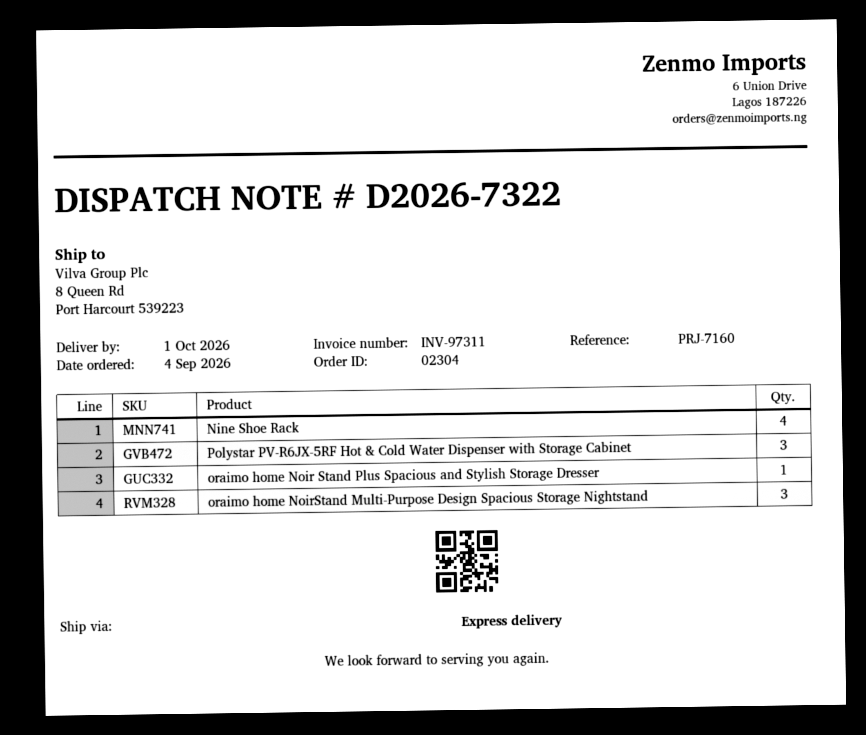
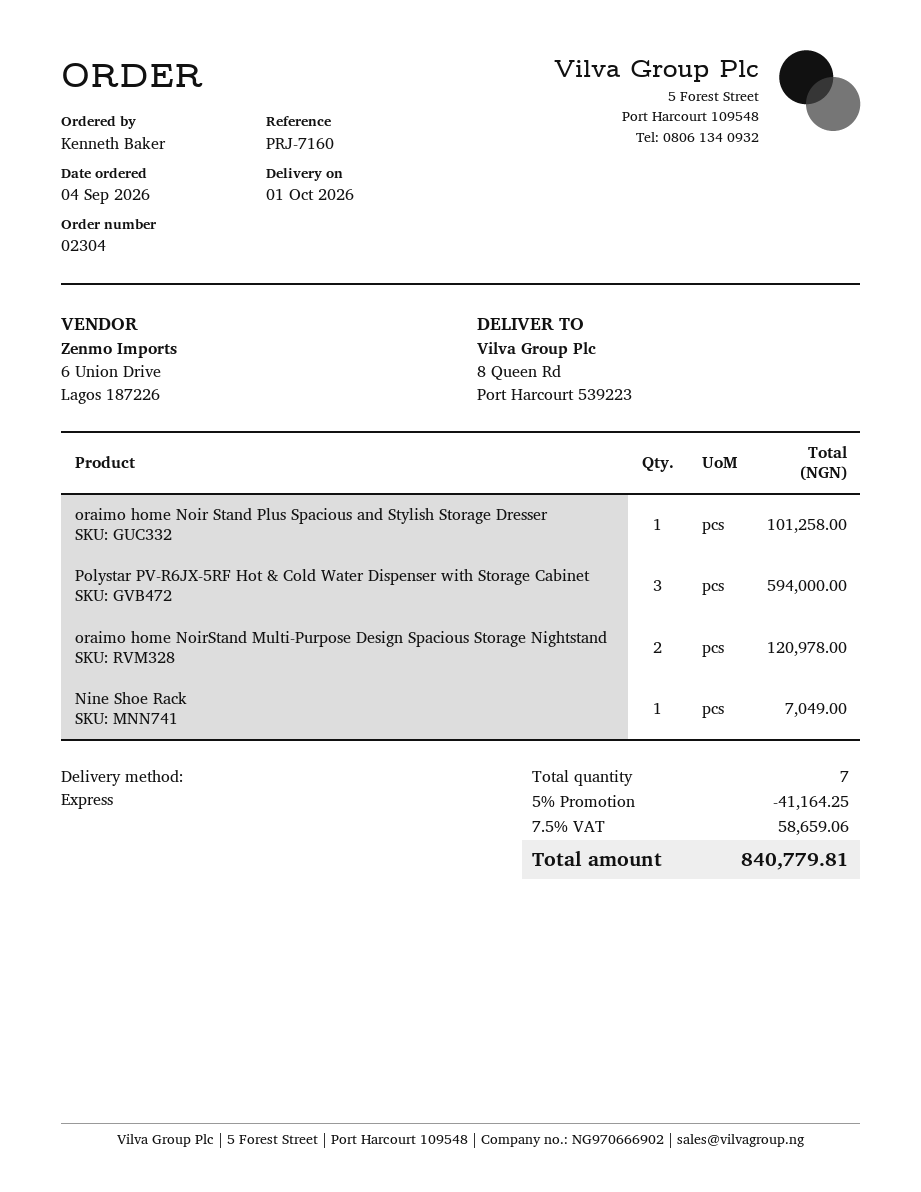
Nine Shoe Rack: 4 -> 1
oraimo home NoirStand Multi-Purpose Design Spacious Storage Nightstand: 3 -> 2

